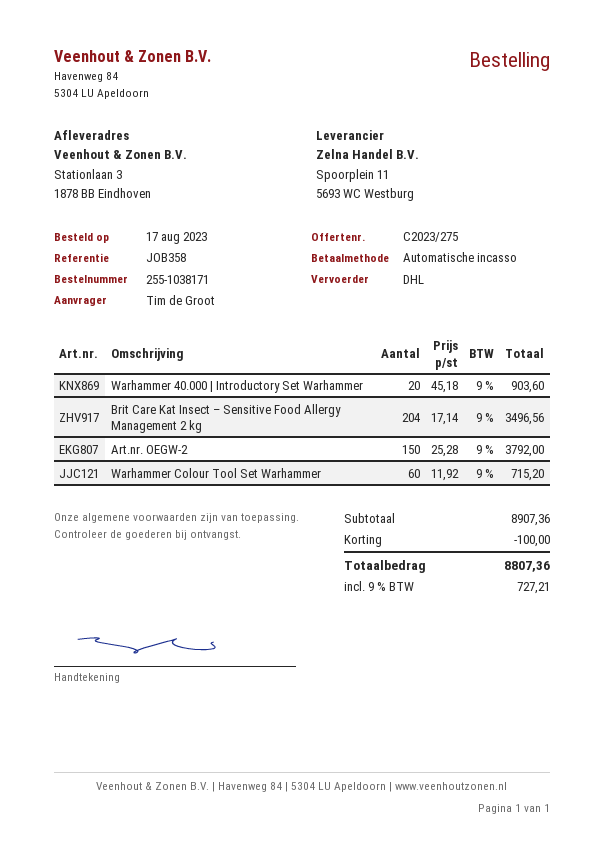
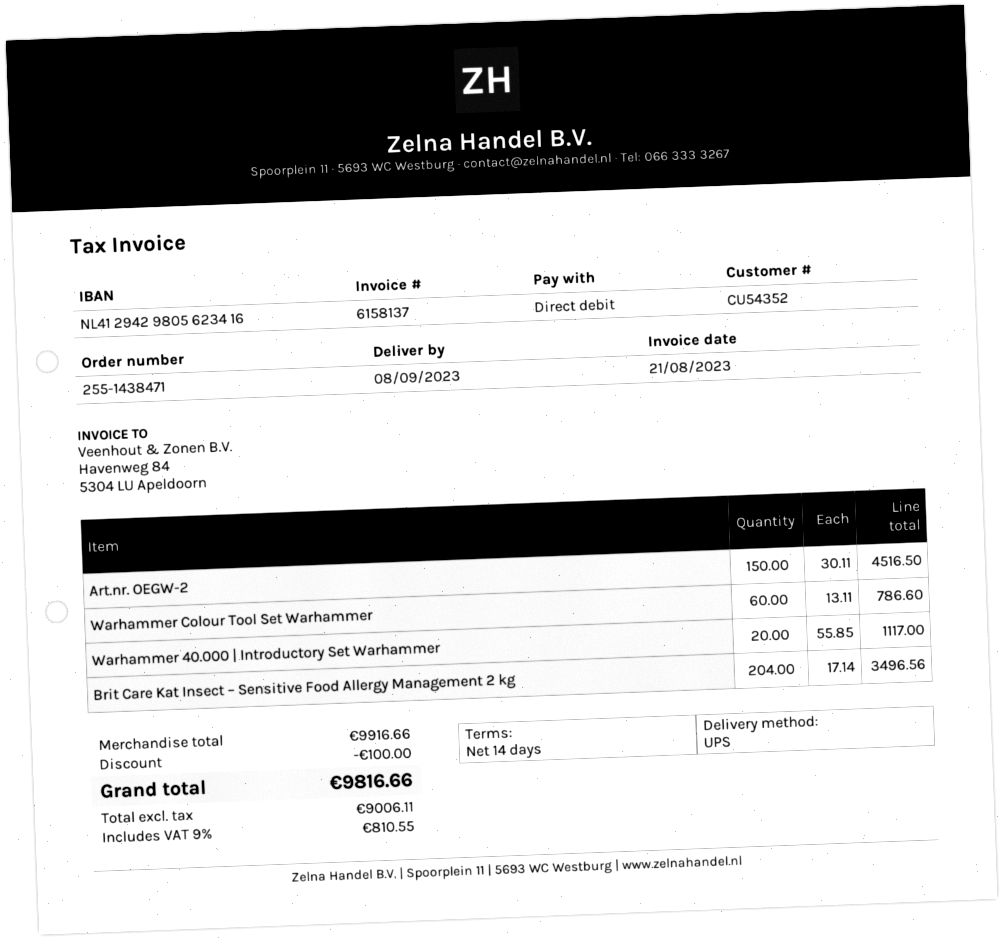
order number: 255-1038171 -> 255-1438471
shipping method: DHL -> UPS
Warhammer 40.000 | Introductory Set Warhammer: 20 x 45.18 = 903.60 -> 20 x 55.85 = 1117.00
Art.nr. OEGW-2: 150 x 25.28 = 3792.00 -> 150 x 30.11 = 4516.50
Warhammer Colour Tool Set Warhammer: 60 x 11.92 = 715.20 -> 60 x 13.11 = 786.60
subtotal: 8907.36 -> 9916.66
tax: 9% = 727.21 -> 9% = 810.55
total: 8807.36 -> 9816.66

